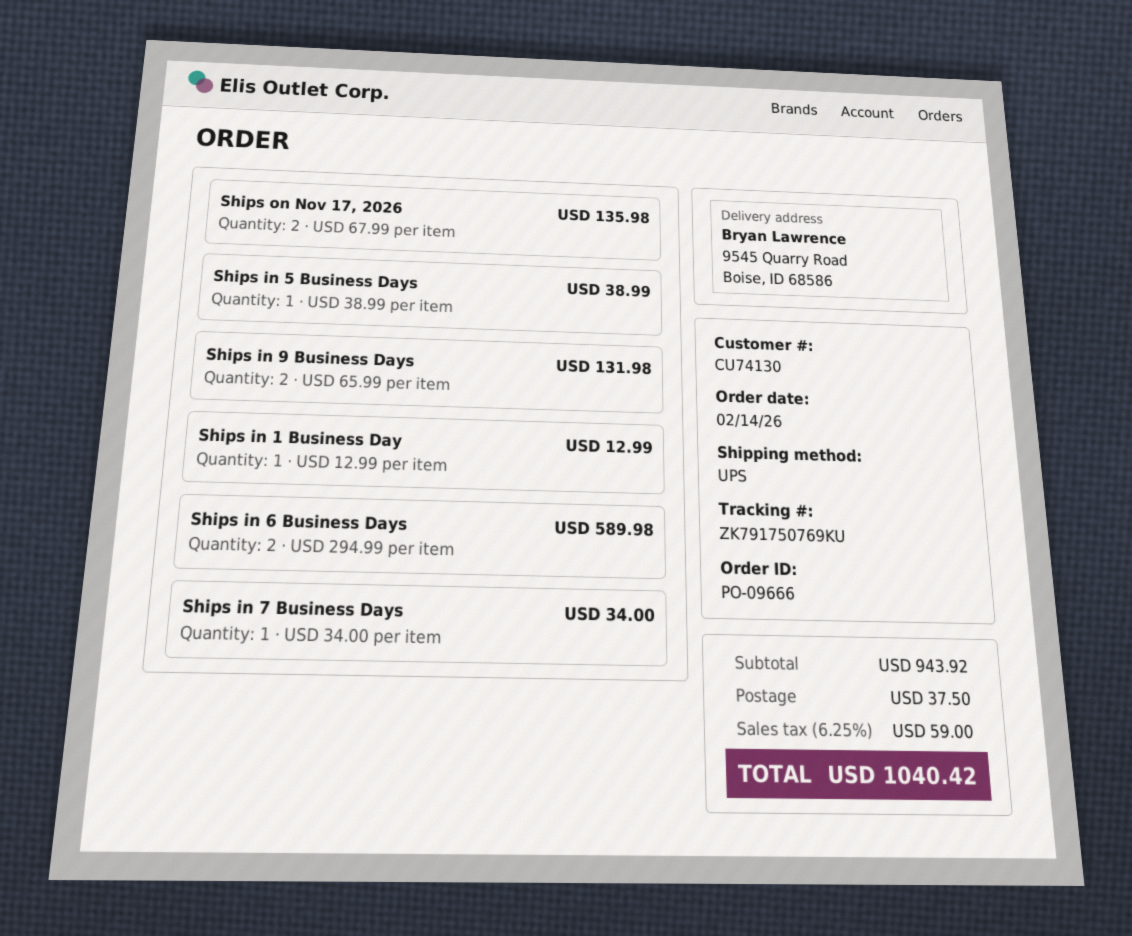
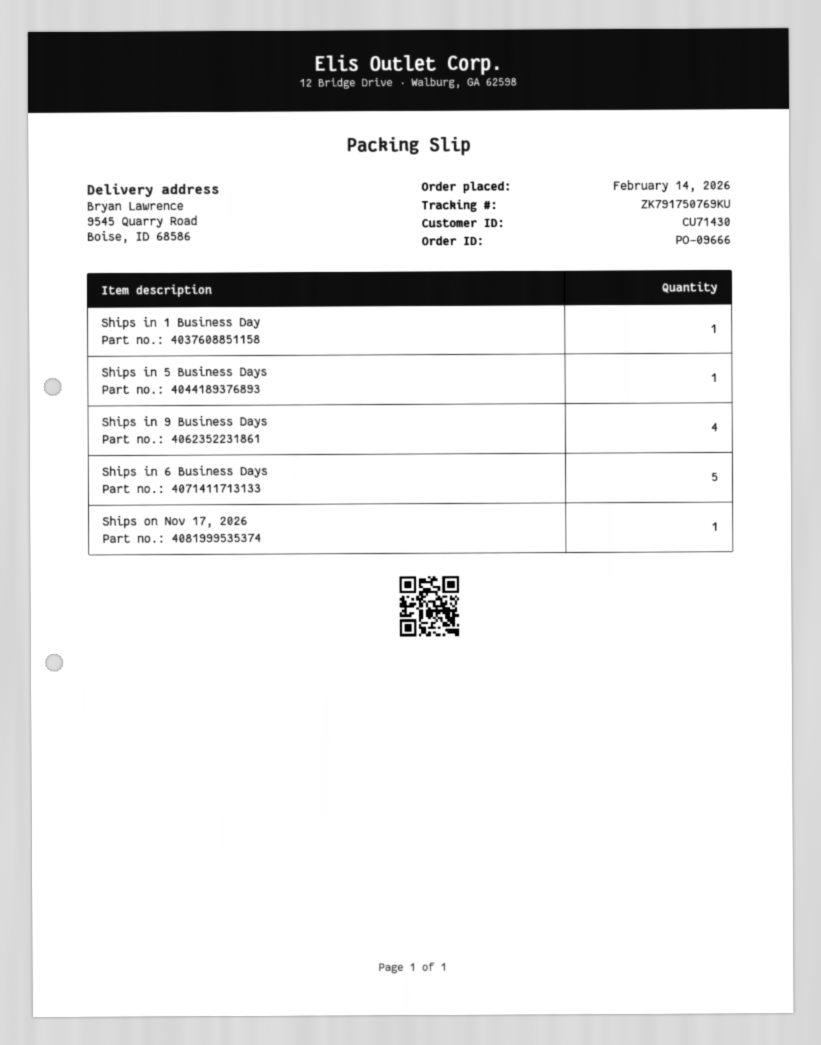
customer number: CU74130 -> CU71430
Ships on Nov 17, 2026: 2 -> 1
Ships in 9 Business Days: 2 -> 4
Ships in 6 Business Days: 2 -> 5
Ships in 7 Business Days: 1 -> none

